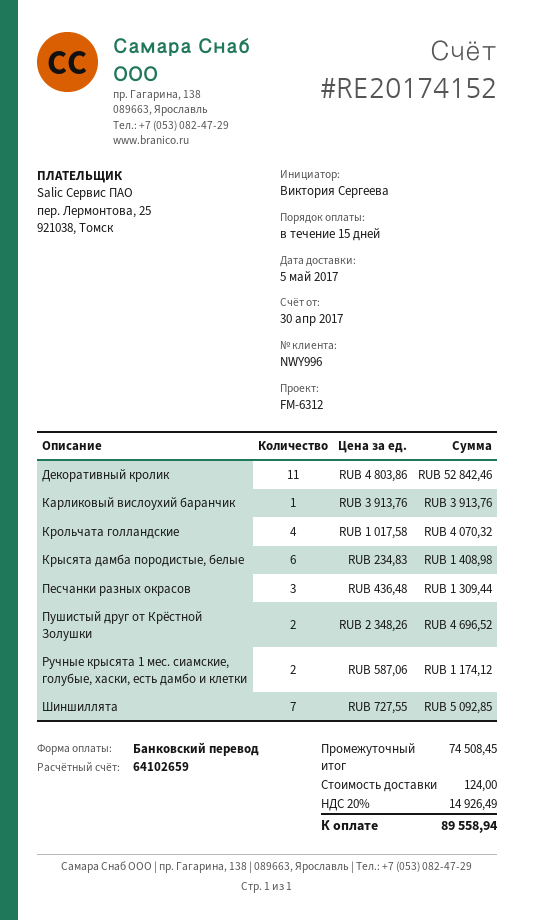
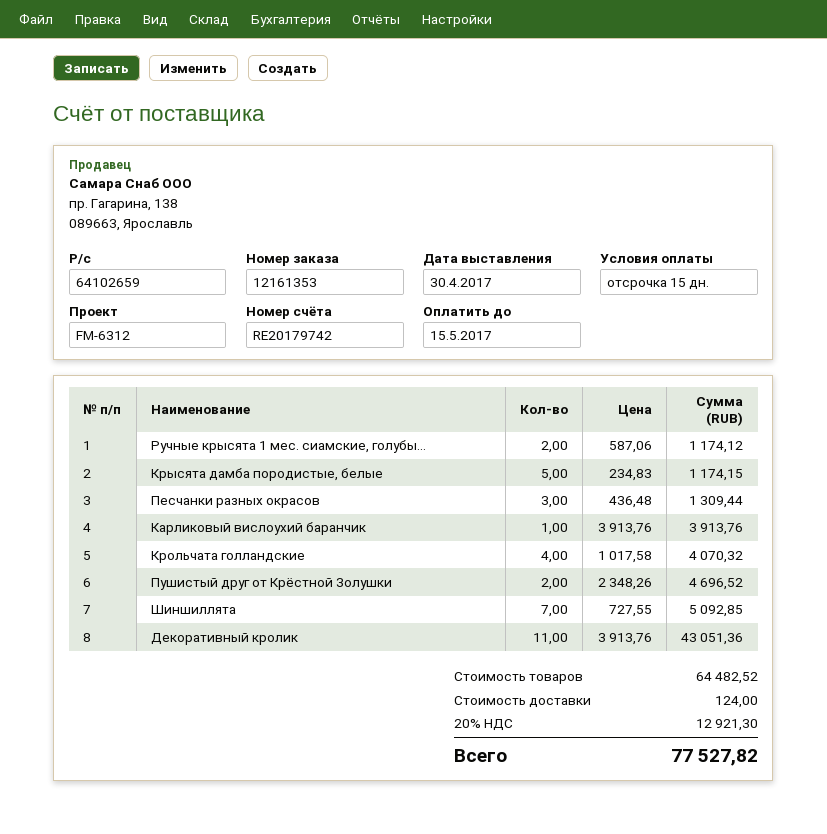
invoice number: RE20174152 -> RE20179742
Декоративный кролик: 11 x 4803.86 = 52842.46 -> 11 x 3913.76 = 43051.36
Крысята дамба породистые, белые: 6 x 234.83 = 1408.98 -> 5 x 234.83 = 1174.15
subtotal: 74508.45 -> 64482.52
tax: 20% = 14926.49 -> 20% = 12921.30
total: 89558.94 -> 77527.82

